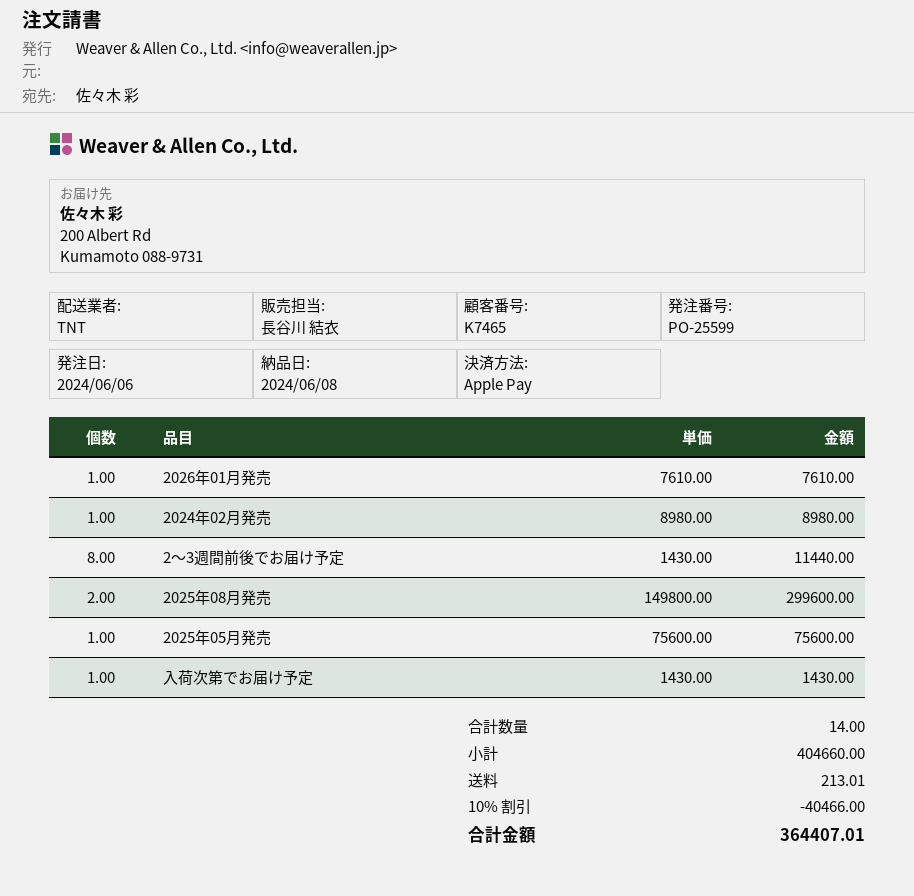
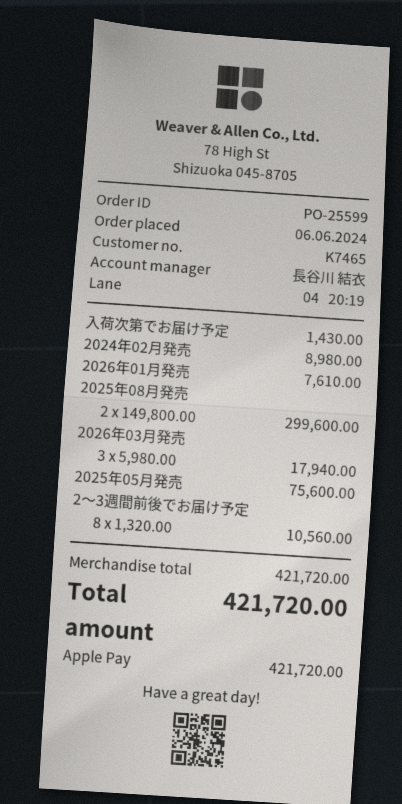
2〜3週間前後でお届け予定: 8 x 1430.00 = 11440.00 -> 8 x 1320.00 = 10560.00
2026年03月発売: none -> 3 x 5980.00 = 17940.00
subtotal: 404660.00 -> 421720.00
discount: 10% = 40466.00 -> none
shipping: 213.01 -> none
total: 364407.01 -> 421720.00

